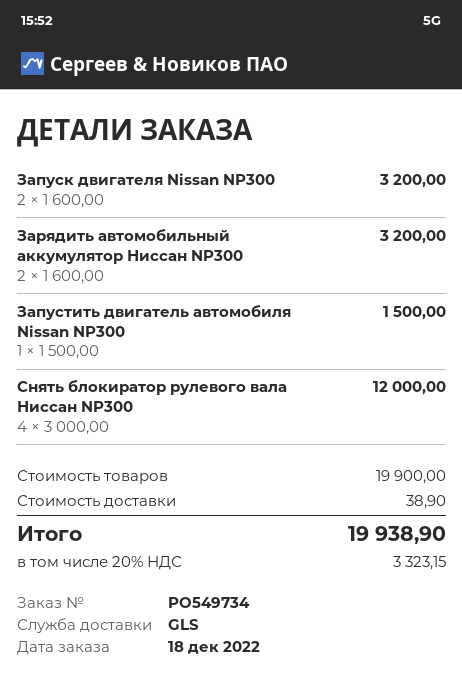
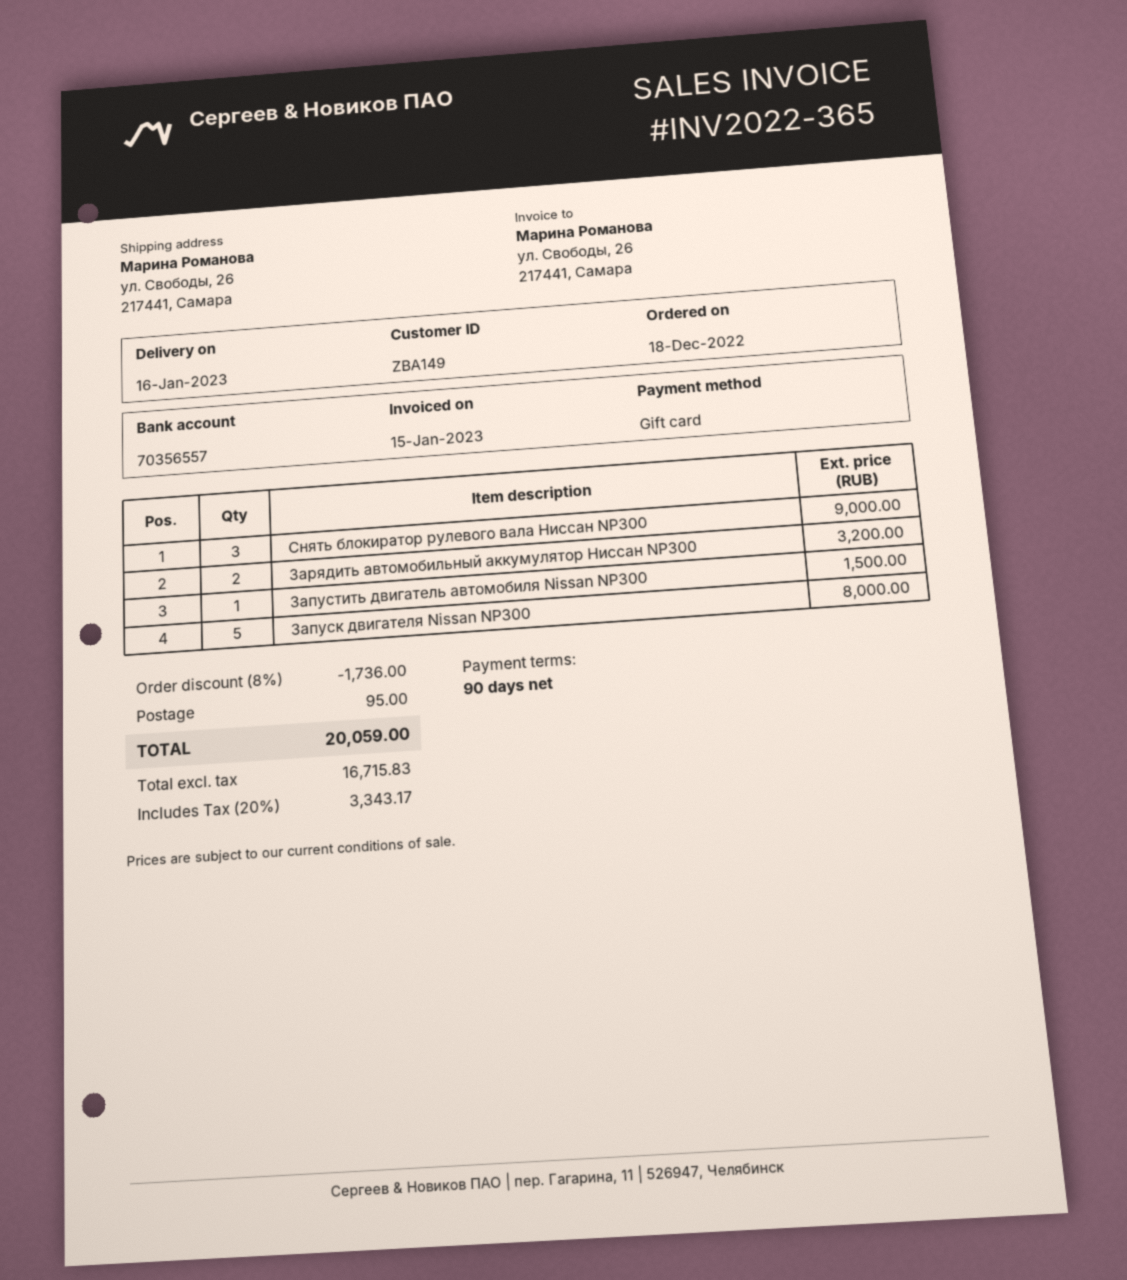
Запуск двигателя Nissan NP300: 2 for 3200.00 -> 5 for 8000.00
Снять блокиратор рулевого вала Ниссан NP300: 4 for 12000.00 -> 3 for 9000.00
discount: none -> 8% = 1736.00
shipping: 38.90 -> 95.00
tax: 20% = 3323.15 -> 20% = 3343.17
total: 19938.90 -> 20059.00

